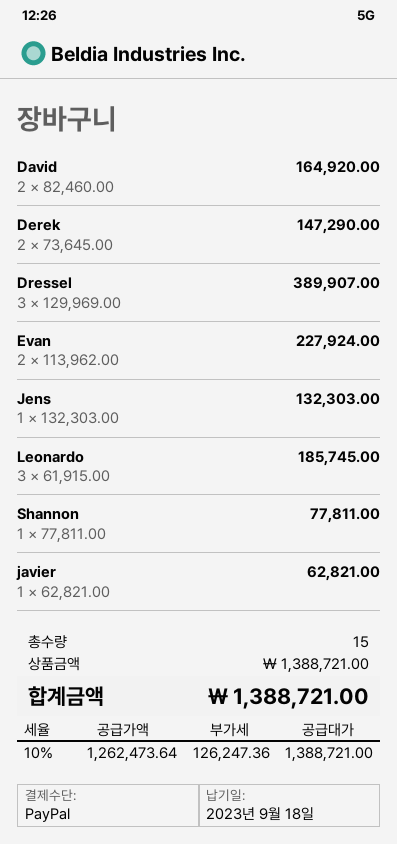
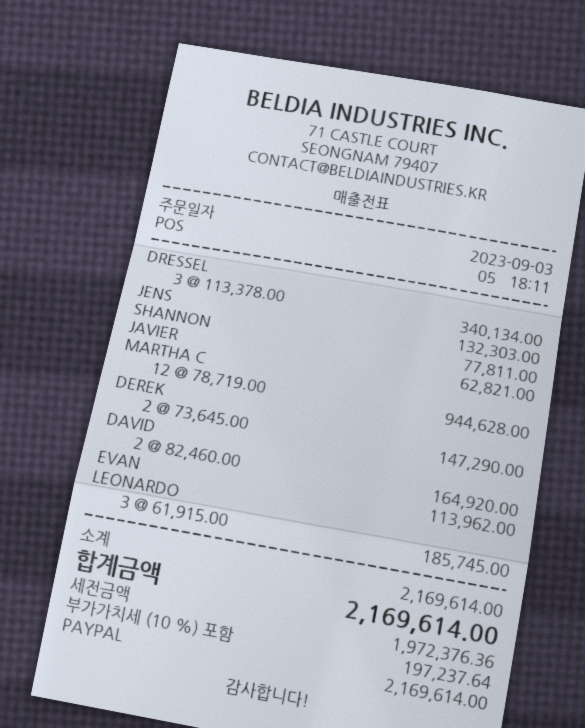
Dressel: 3 x 129969.00 = 389907.00 -> 3 x 113378.00 = 340134.00
Evan: 2 x 113962.00 = 227924.00 -> 1 x 113962.00 = 113962.00
MARTHA C: none -> 12 x 78719.00 = 944628.00
subtotal: 1388721.00 -> 2169614.00
net: 1262473.64 -> 1972376.36
tax: 10% = 126247.36 -> 10% = 197237.64
total: 1388721.00 -> 2169614.00

